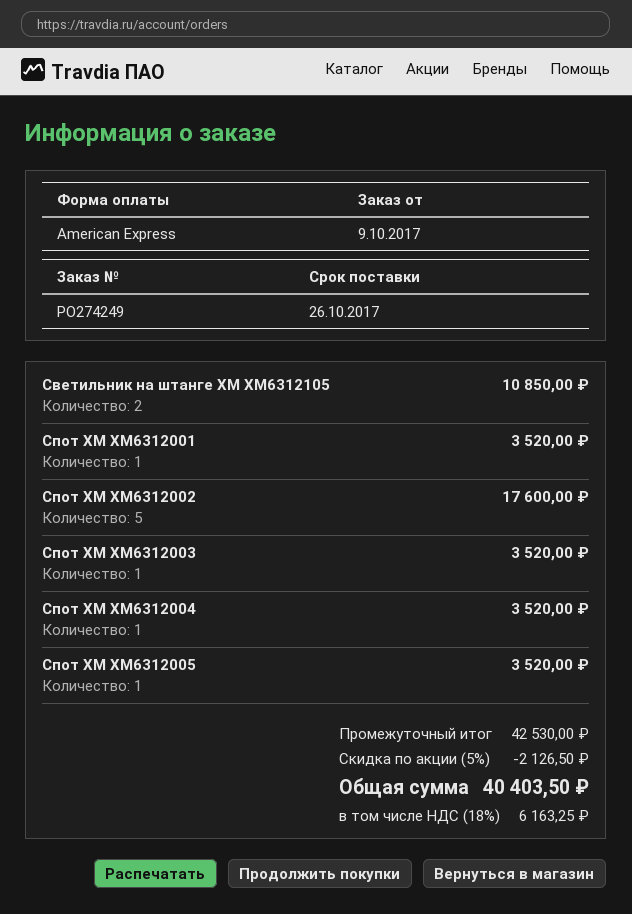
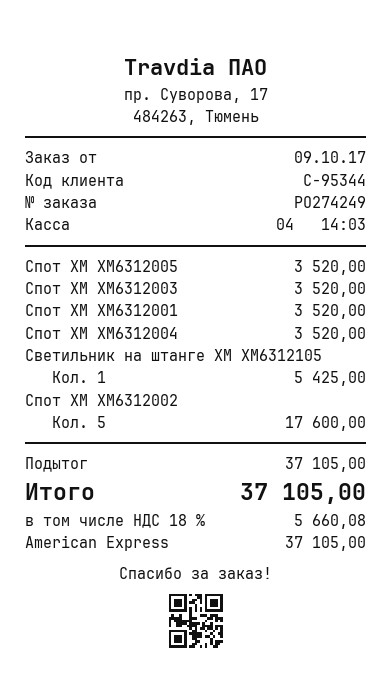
Светильник на штанге XM XM6312105: 2 for 10850.00 -> 1 for 5425.00
subtotal: 42530.00 -> 37105.00
discount: 5% = 2126.50 -> none
tax: 18% = 6163.25 -> 18% = 5660.08
total: 40403.50 -> 37105.00

